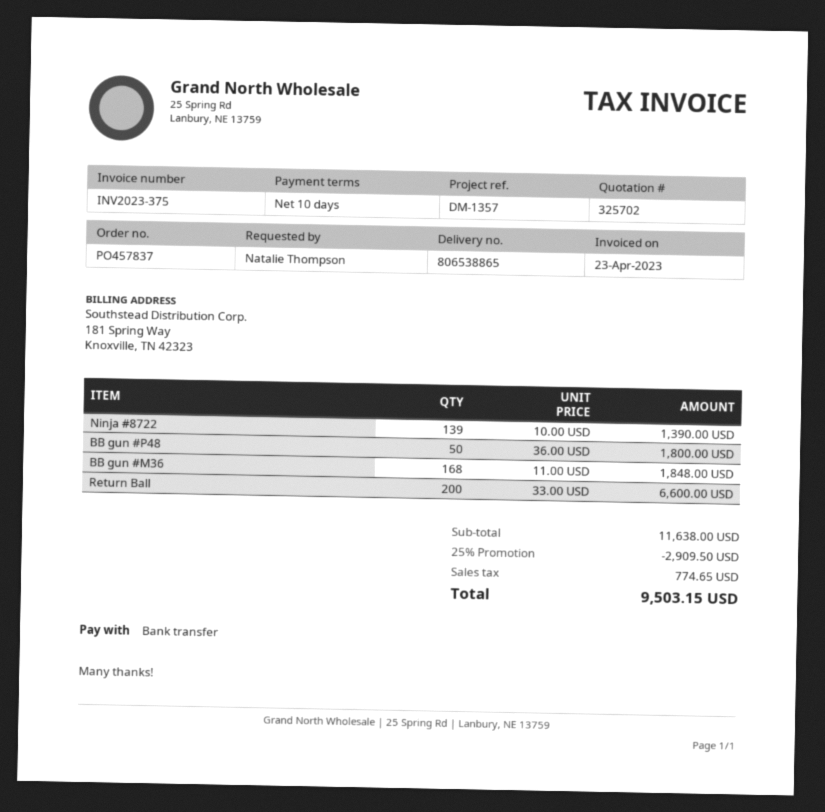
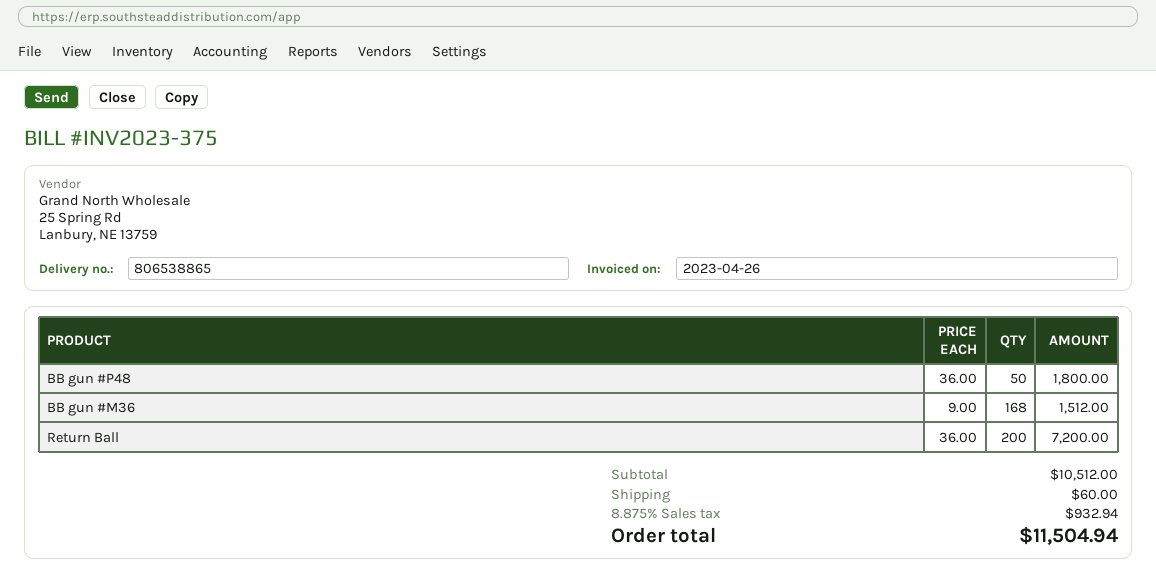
invoice date: 2023-04-23 -> 2023-04-26
Ninja #8722: 139 x 10.00 = 1390.00 -> none
BB gun #M36: 168 x 11.00 = 1848.00 -> 168 x 9.00 = 1512.00
Return Ball: 200 x 33.00 = 6600.00 -> 200 x 36.00 = 7200.00
subtotal: 11638.00 -> 10512.00
discount: 25% = 2909.50 -> none
shipping: none -> 60.00
tax: 774.65 -> 932.94
total: 9503.15 -> 11504.94

